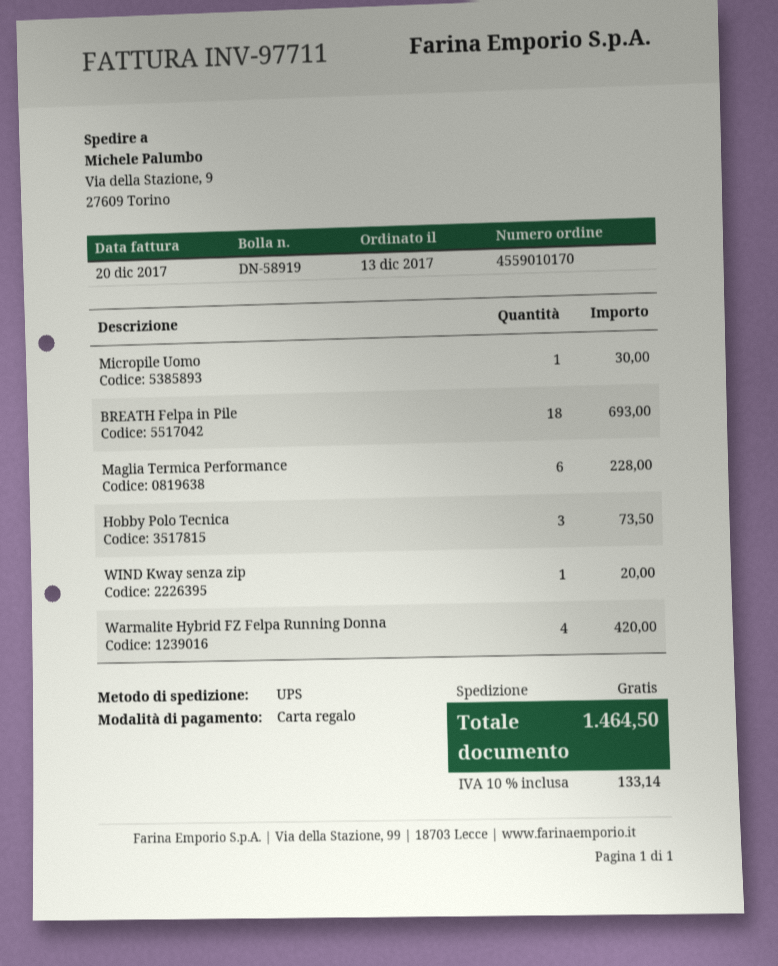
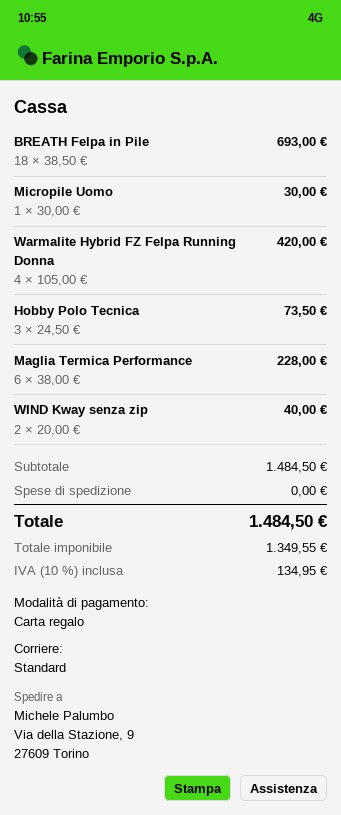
shipping method: UPS -> standard
WIND Kway senza zip: 1 for 20.00 -> 2 for 40.00
tax: 10% = 133.14 -> 10% = 134.95
total: 1464.50 -> 1484.50

